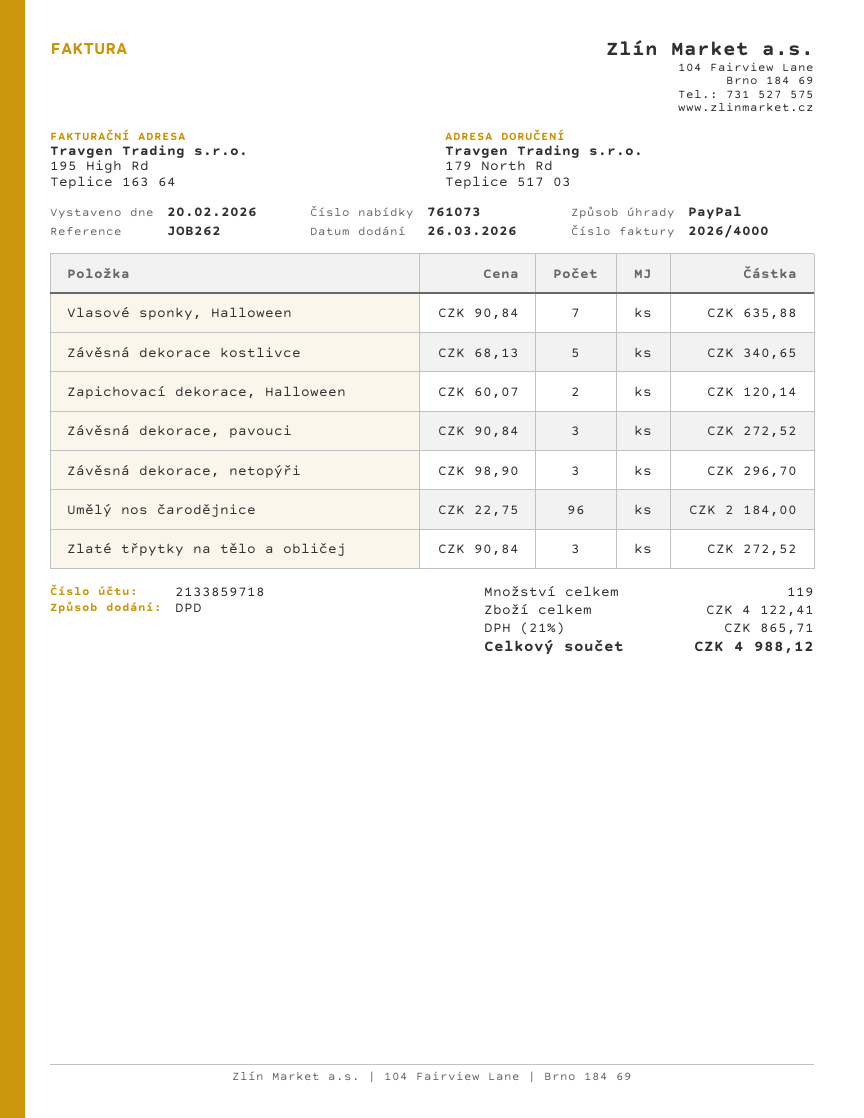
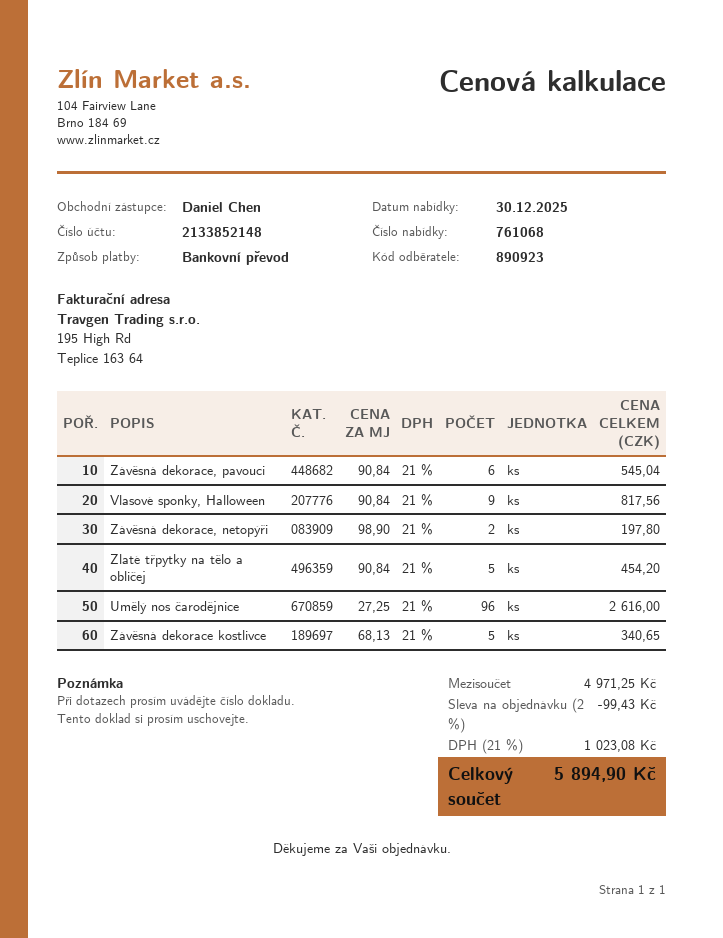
quote number: 761073 -> 761068
payment method: PayPal -> bank transfer
bank account: 2133859718 -> 2133852148
Vlasové sponky, Halloween: 7 x 90.84 = 635.88 -> 9 x 90.84 = 817.56
Zapichovací dekorace, Halloween: 2 x 60.07 = 120.14 -> none
Závěsná dekorace, pavouci: 3 x 90.84 = 272.52 -> 6 x 90.84 = 545.04
Závěsná dekorace, netopýři: 3 x 98.90 = 296.70 -> 2 x 98.90 = 197.80
Umělý nos čarodějnice: 96 x 22.75 = 2184.00 -> 96 x 27.25 = 2616.00
Zlaté třpytky na tělo a obličej: 3 x 90.84 = 272.52 -> 5 x 90.84 = 454.20
subtotal: 4122.41 -> 4971.25
discount: none -> 2% = 99.43
tax: 21% = 865.71 -> 21% = 1023.08
total: 4988.12 -> 5894.90

